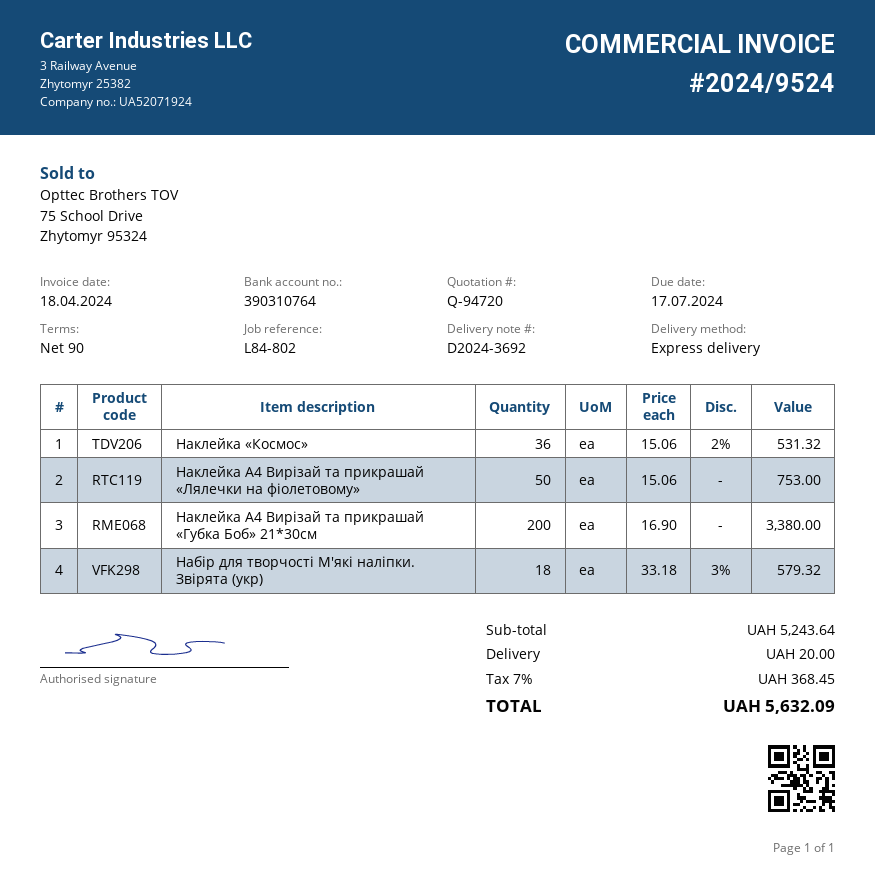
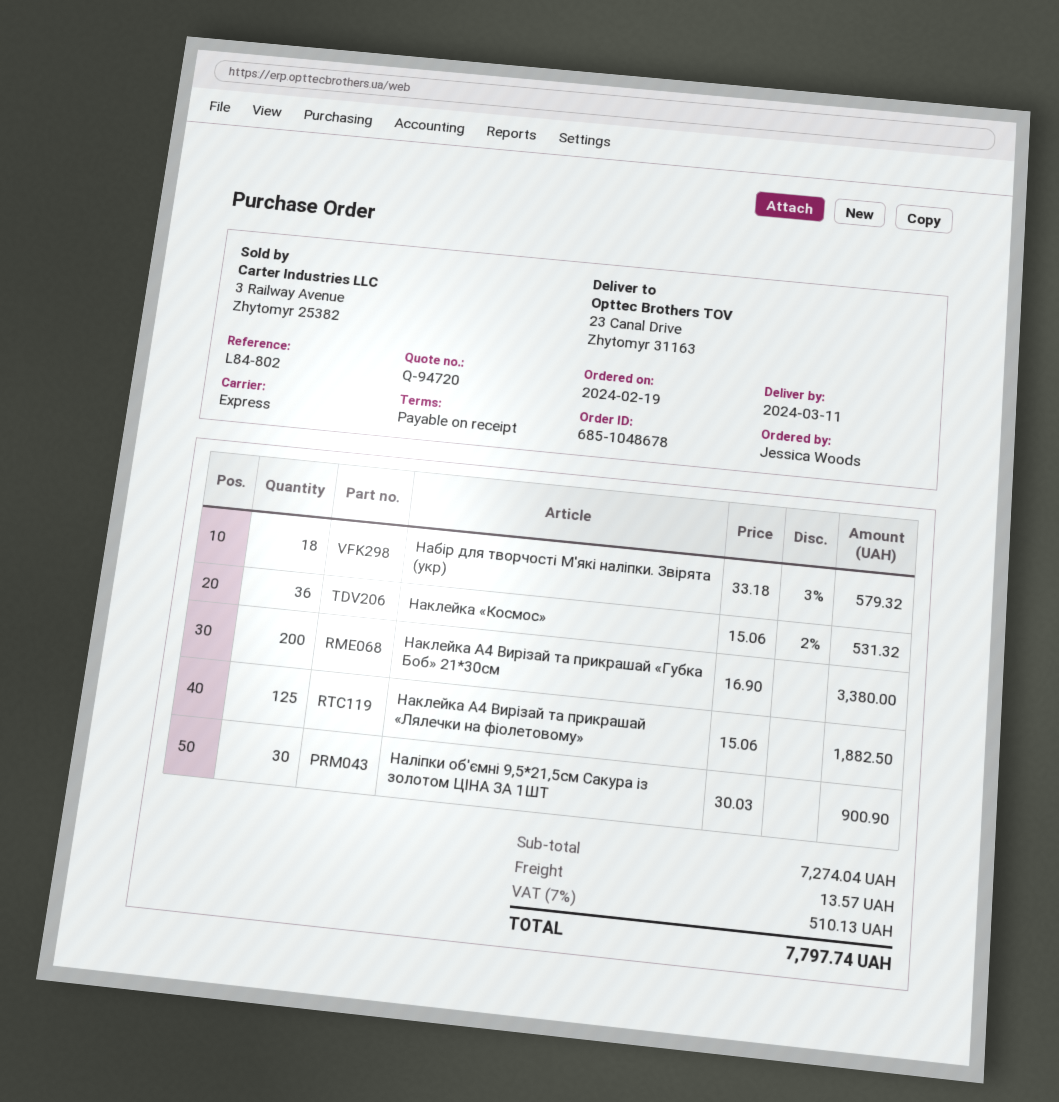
payment terms: 90 days -> on receipt
Наклейка А4 Вирізай та прикрашай «Лялечки на фіолетовому»: 50 x 15.06 = 753.00 -> 125 x 15.06 = 1882.50
Наліпки об'ємні 9,5*21,5см Сакура із золотом ЦІНА ЗА 1ШТ: none -> 30 x 30.03 = 900.90
subtotal: 5243.64 -> 7274.04
shipping: 20.00 -> 13.57
tax: 7% = 368.45 -> 7% = 510.13
total: 5632.09 -> 7797.74

